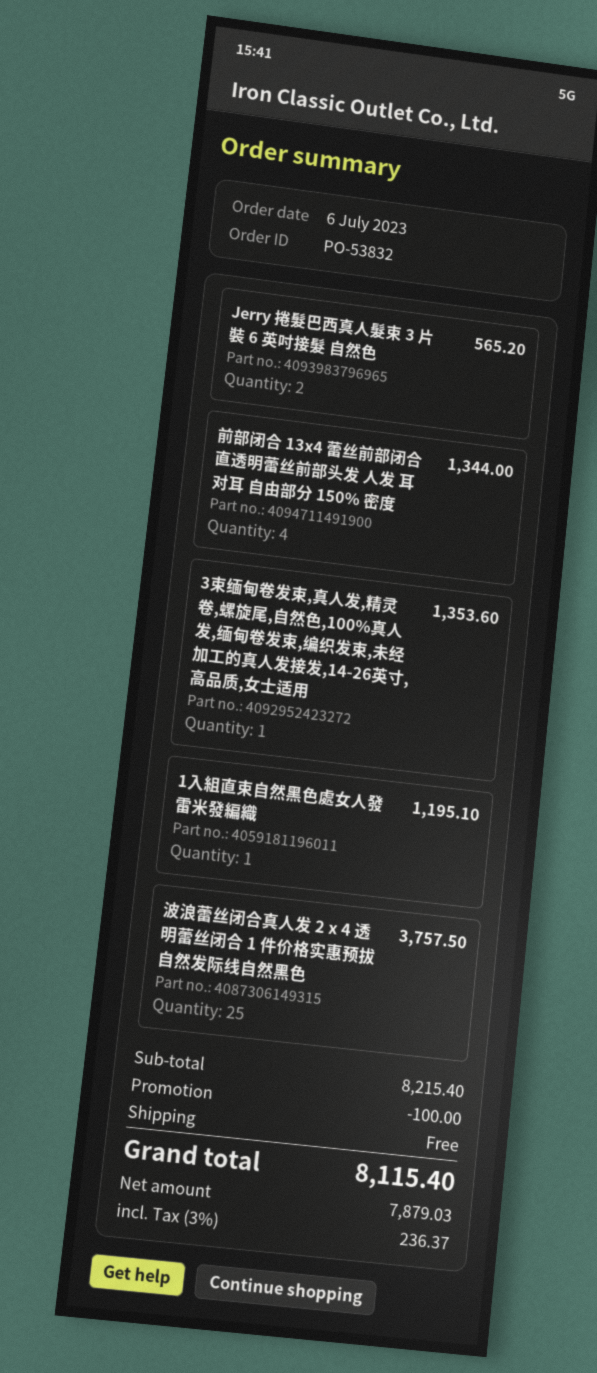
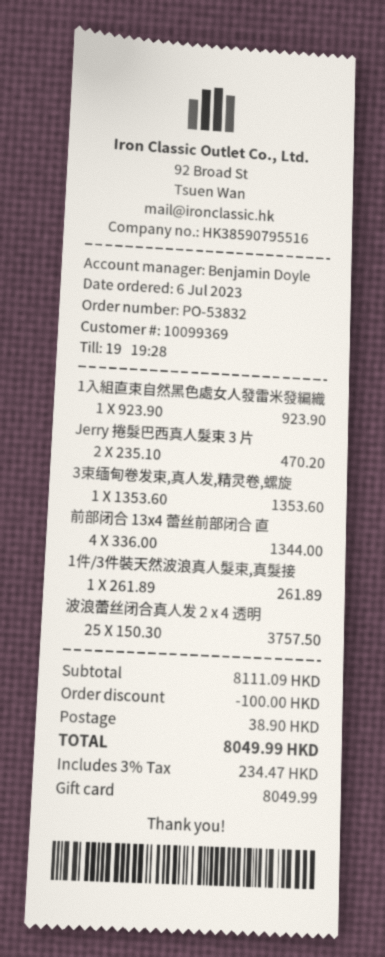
Jerry 捲髮巴西真人髮束 3 片裝 6 英吋接髮 自然色: 2 for 565.20 -> 2 for 470.20
1入組直束自然黑色處女人發雷米發編織: 1 for 1195.10 -> 1 for 923.90
1件/3件裝天然波浪真人髮束,真髮接: none -> 1 for 261.89
subtotal: 8215.40 -> 8111.09
shipping: 0.00 -> 38.90
tax: 3% = 236.37 -> 3% = 234.47
total: 8115.40 -> 8049.99

